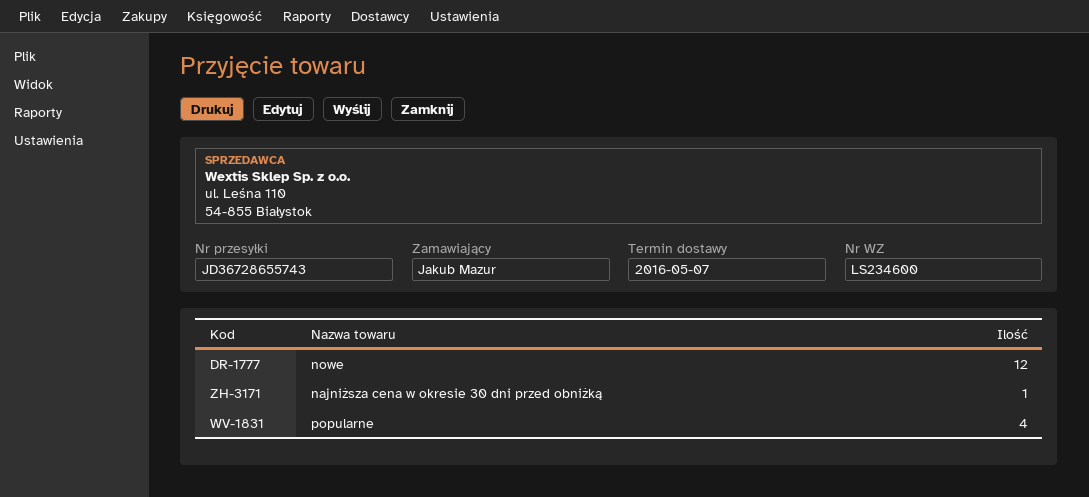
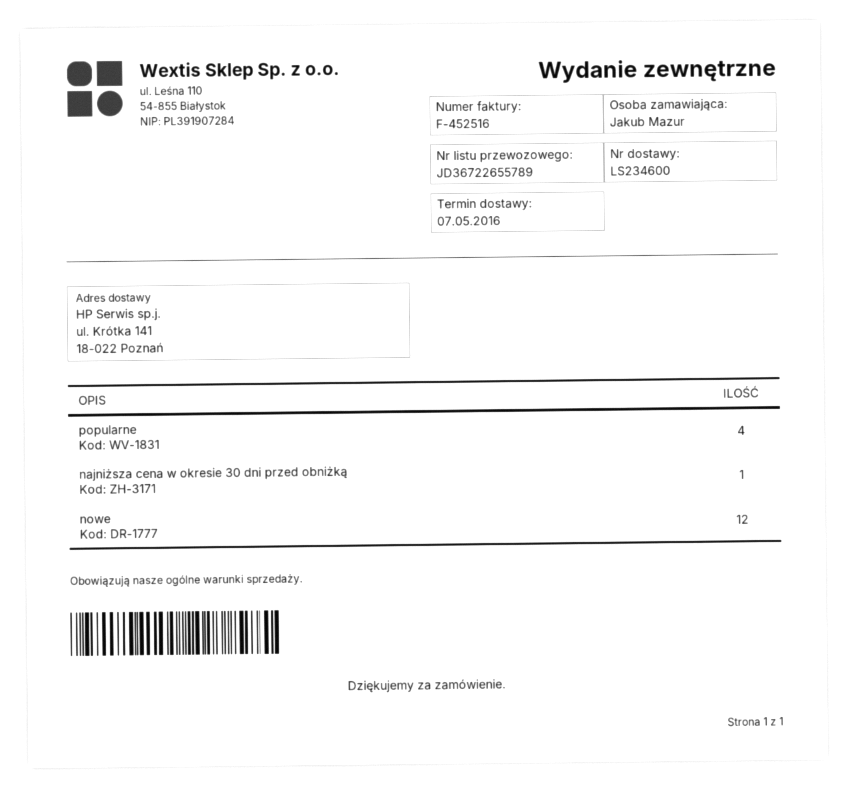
tracking number: JD36728655743 -> JD36722655789

